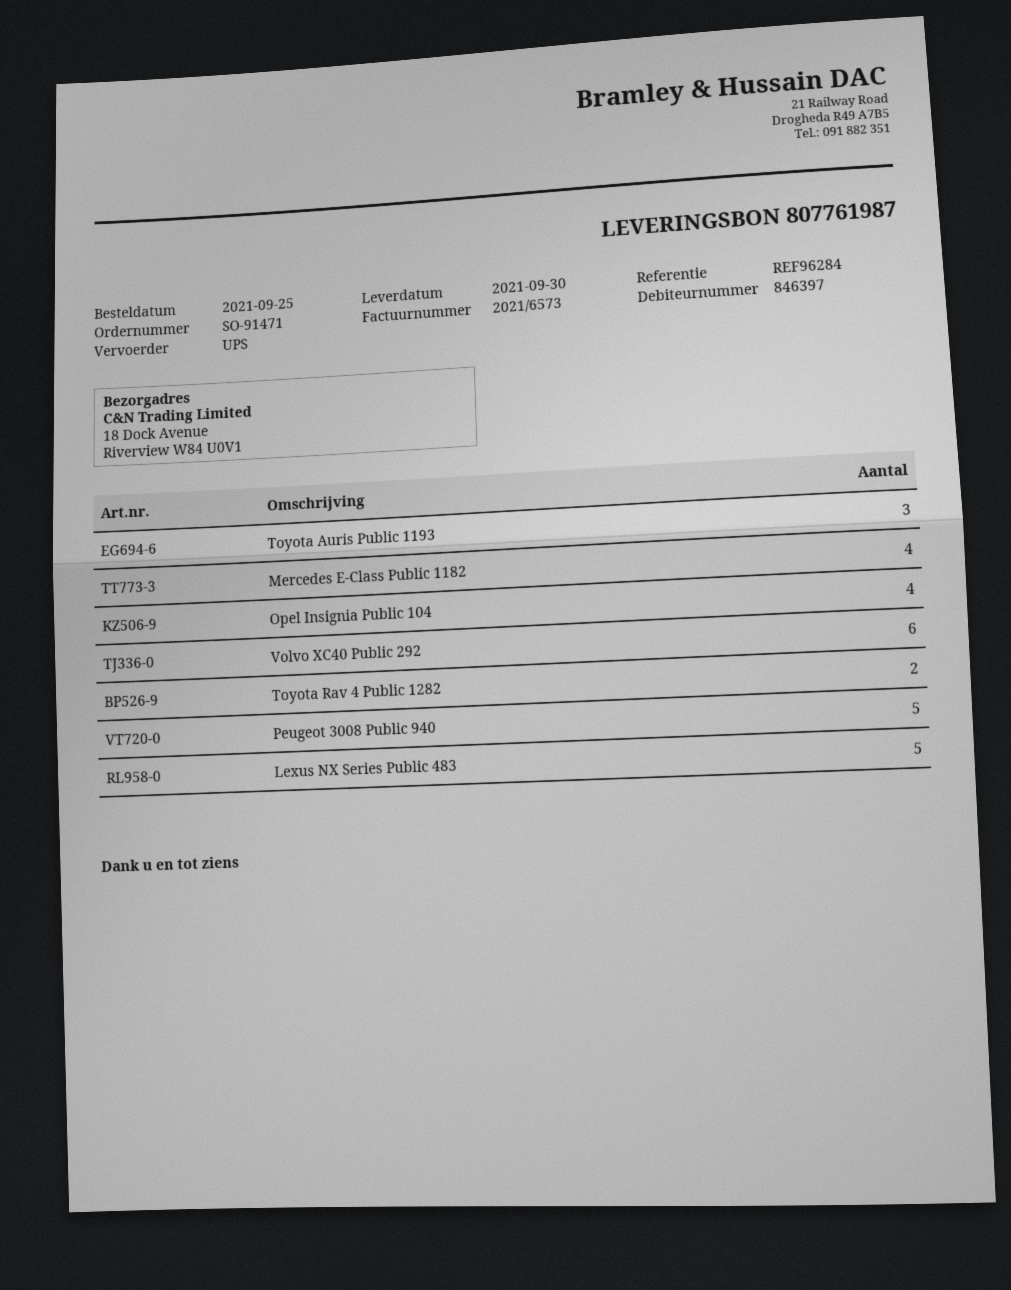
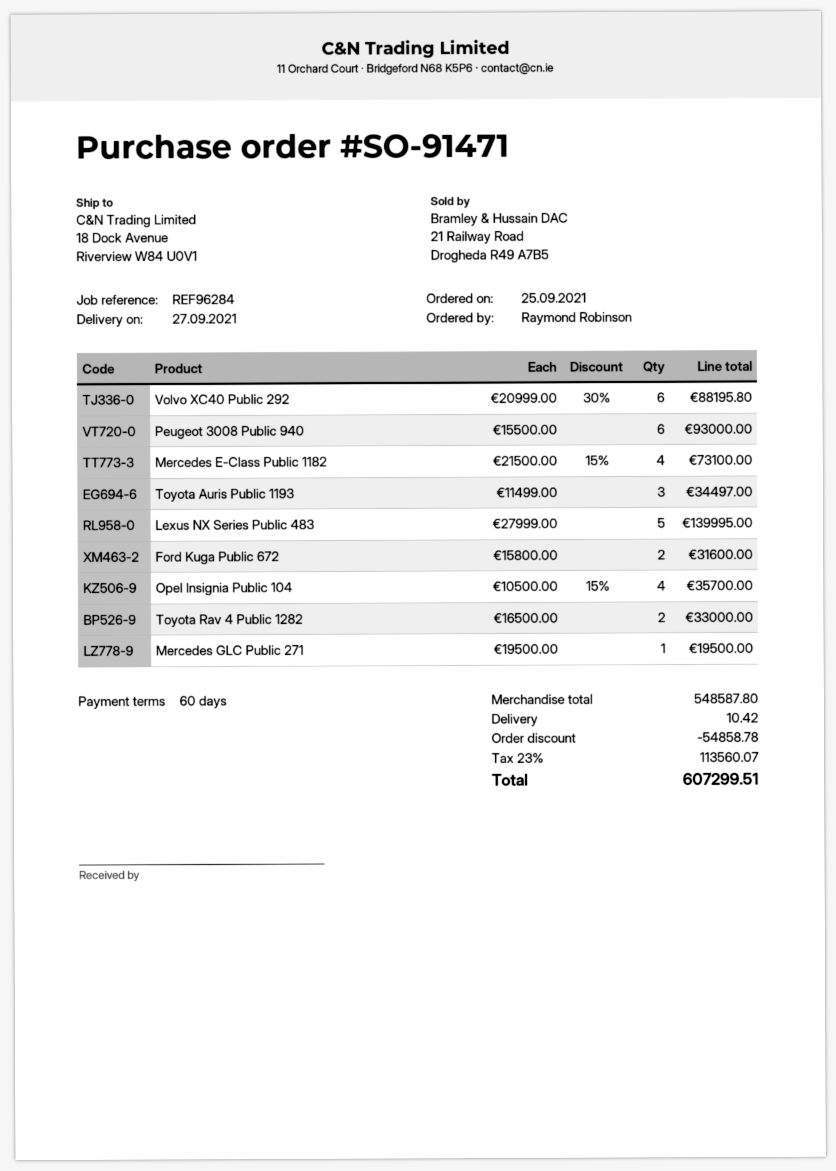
delivery date: 2021-09-30 -> 2021-09-27
Peugeot 3008 Public 940: 5 -> 6
Ford Kuga Public 672: none -> 2
Mercedes GLC Public 271: none -> 1

